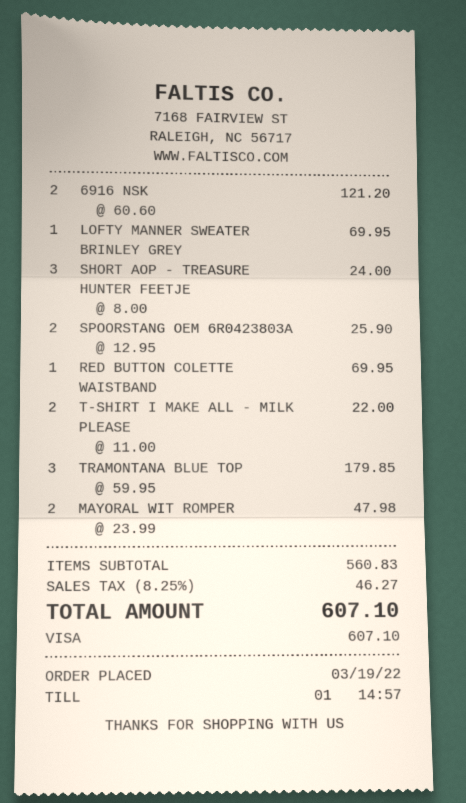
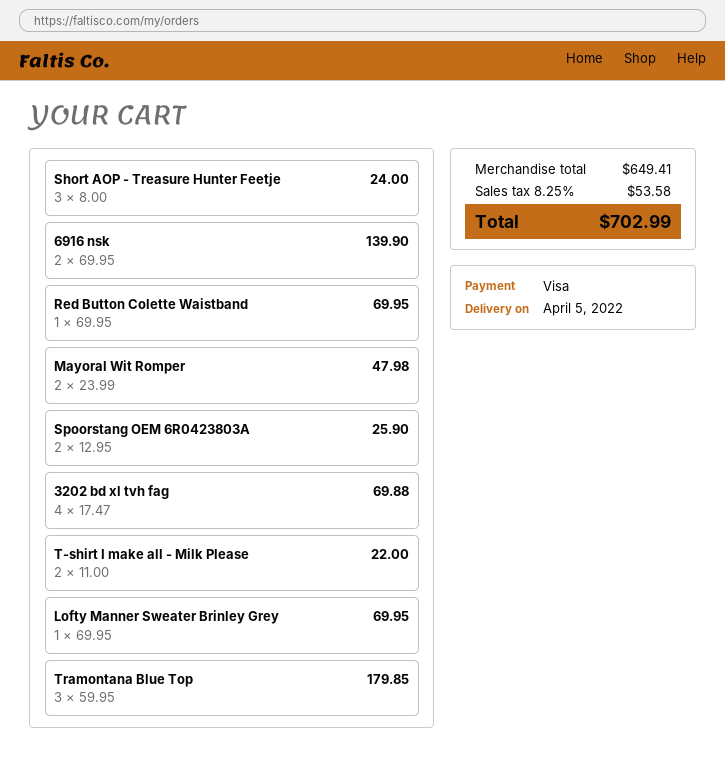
6916 NSK: 2 x 60.60 = 121.20 -> 2 x 69.95 = 139.90
3202 bd xl tvh fag: none -> 4 x 17.47 = 69.88
subtotal: 560.83 -> 649.41
tax: 8.25% = 46.27 -> 8.25% = 53.58
total: 607.10 -> 702.99

